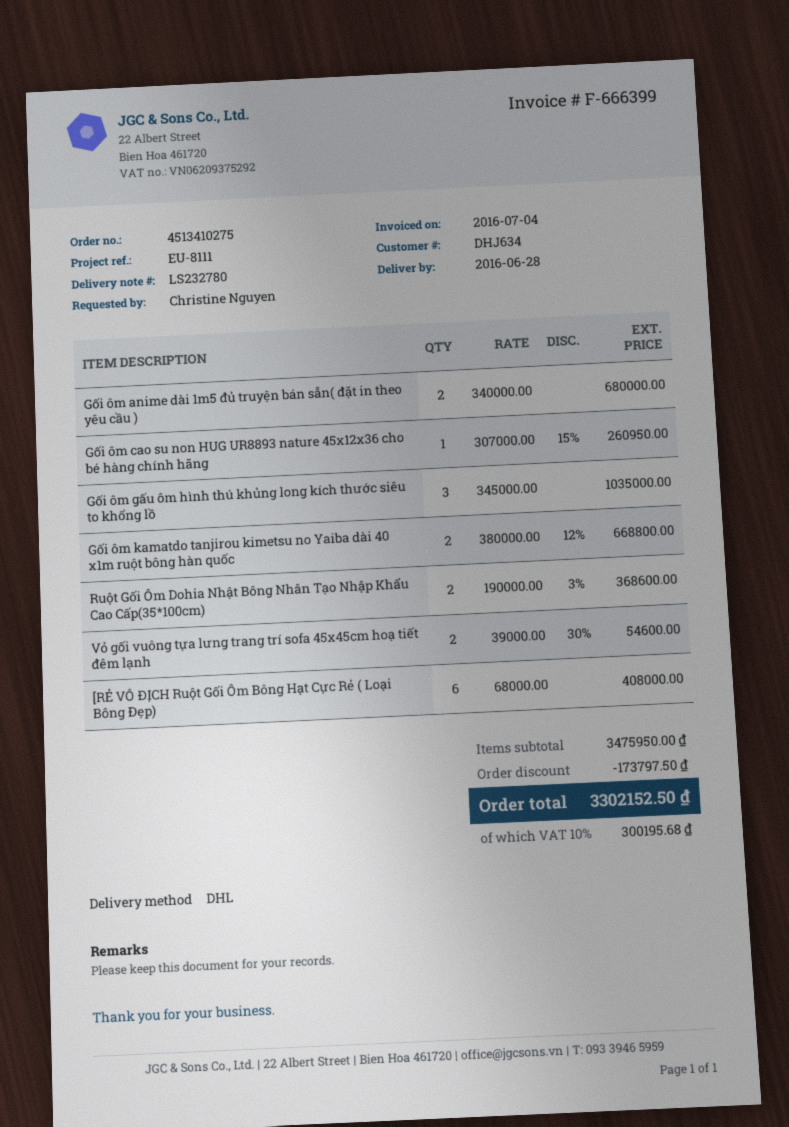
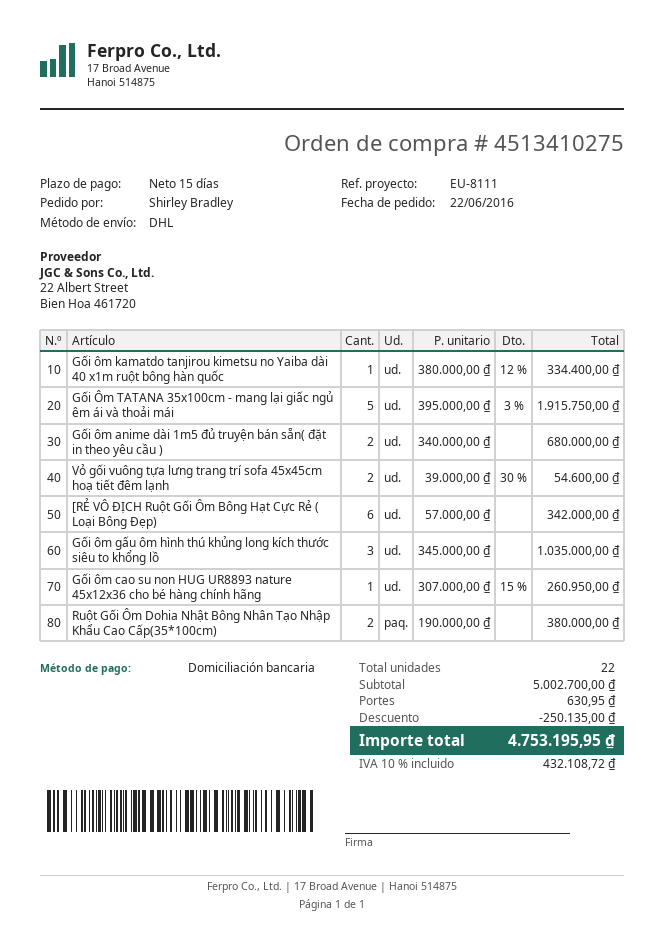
ordered by: Christine Nguyen -> Shirley Bradley
Gối ôm kamatdo tanjirou kimetsu no Yaiba dài 40 x1m ruột bông hàn quốc: 2 x 380000.00 - 12% = 668800.00 -> 1 x 380000.00 - 12% = 334400.00
Ruột Gối Ôm Dohia Nhật Bông Nhân Tạo Nhập Khẩu Cao Cấp(35*100cm): 2 x 190000.00 - 3% = 368600.00 -> 2 x 190000.00 = 380000.00
[RẺ VÔ ĐỊCH Ruột Gối Ôm Bông Hạt Cực Rẻ ( Loại Bông Đẹp): 6 x 68000.00 = 408000.00 -> 6 x 57000.00 = 342000.00
Gối Ôm TATANA 35x100cm - mang lại giấc ngủ êm ái và thoải mái: none -> 5 x 395000.00 - 3% = 1915750.00
subtotal: 3475950.00 -> 5002700.00
discount: 173797.50 -> 250135.00
shipping: none -> 630.95
tax: 10% = 300195.68 -> 10% = 432108.72
total: 3302152.50 -> 4753195.95

